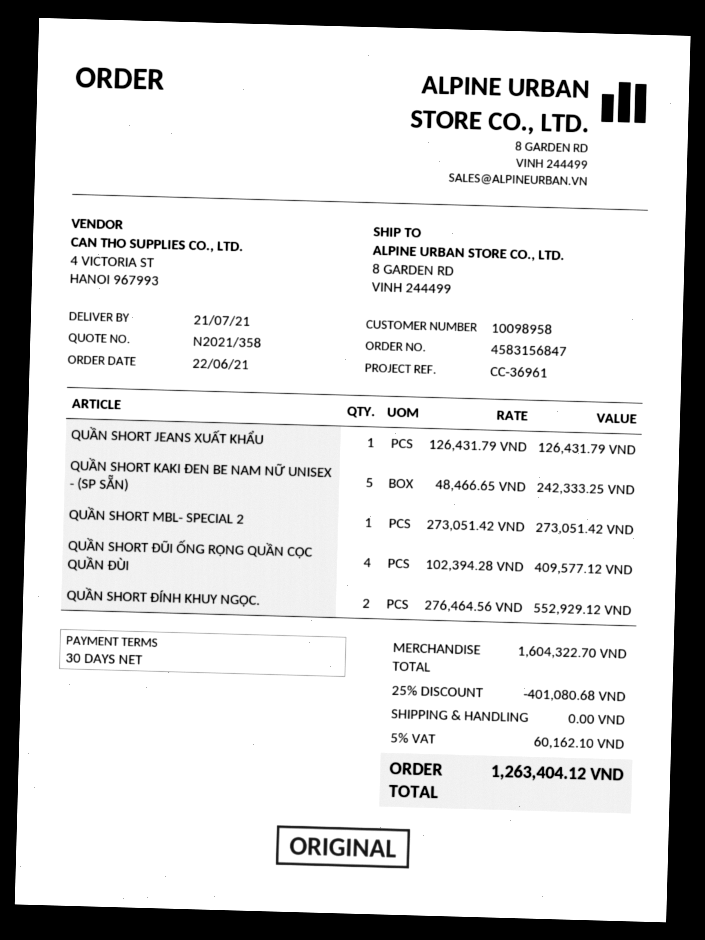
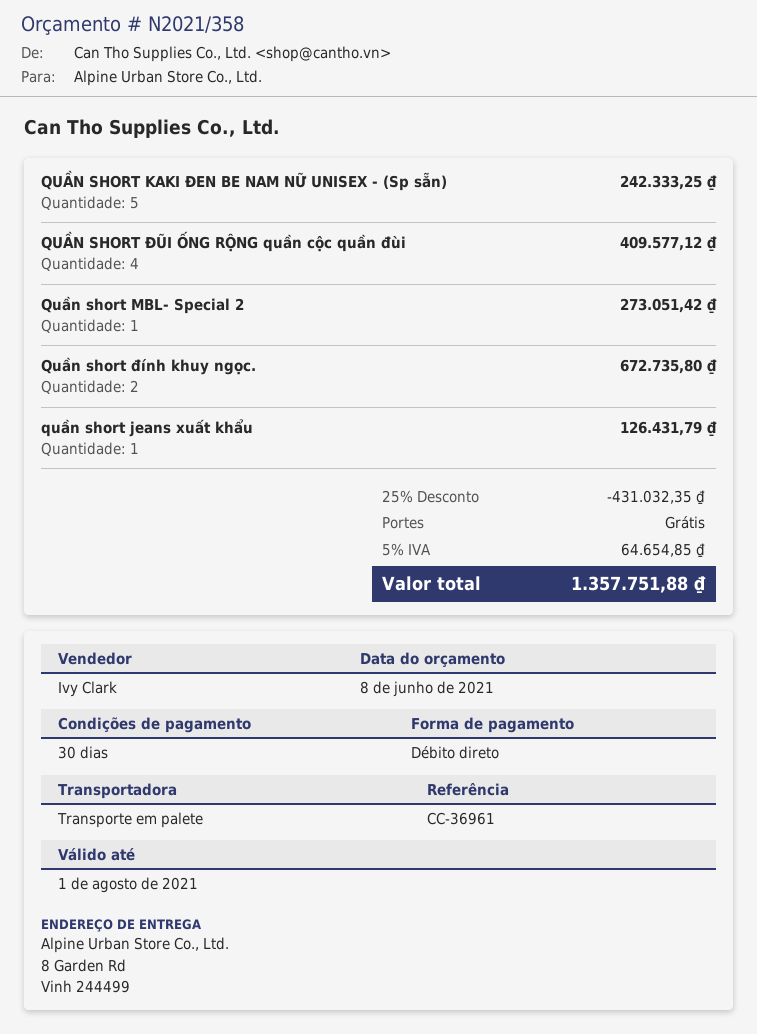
QUẦN SHORT ĐÍNH KHUY NGỌC.: 2 for 552929.12 -> 2 for 672735.80
discount: 25% = 401080.68 -> 25% = 431032.35
tax: 5% = 60162.10 -> 5% = 64654.85
total: 1263404.12 -> 1357751.88

